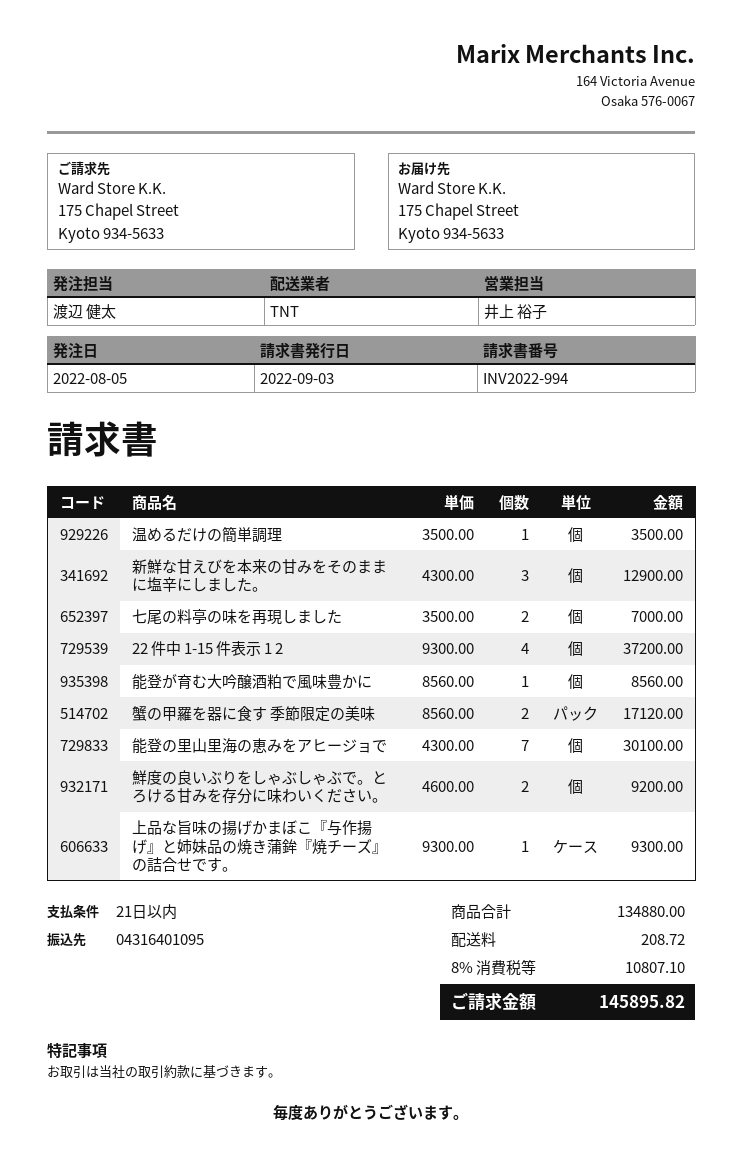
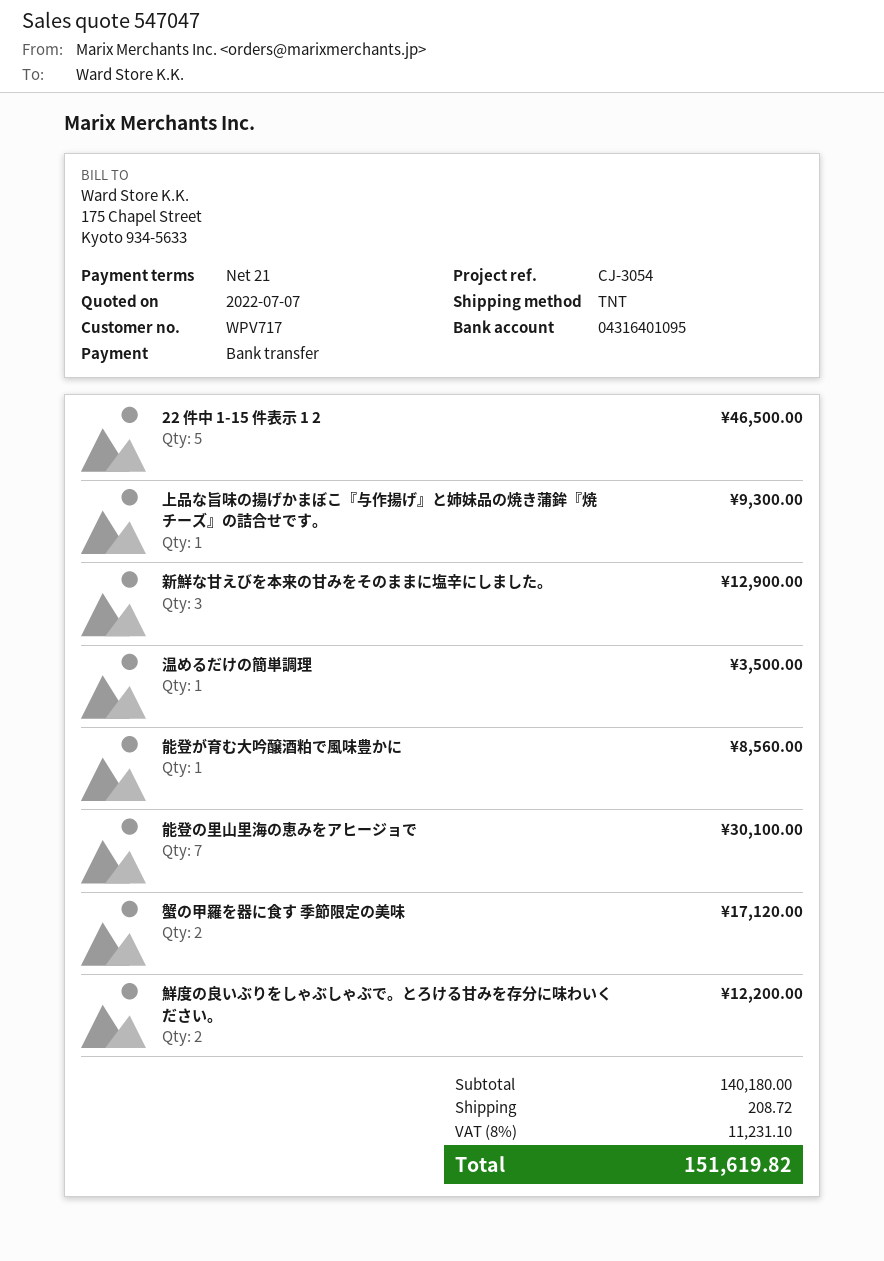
七尾の料亭の味を再現しました: 2 for 7000.00 -> none
22 件中 1-15 件表示 1 2: 4 for 37200.00 -> 5 for 46500.00
鮮度の良いぶりをしゃぶしゃぶで。とろける甘みを存分に味わいください。: 2 for 9200.00 -> 2 for 12200.00
subtotal: 134880.00 -> 140180.00
tax: 8% = 10807.10 -> 8% = 11231.10
total: 145895.82 -> 151619.82

